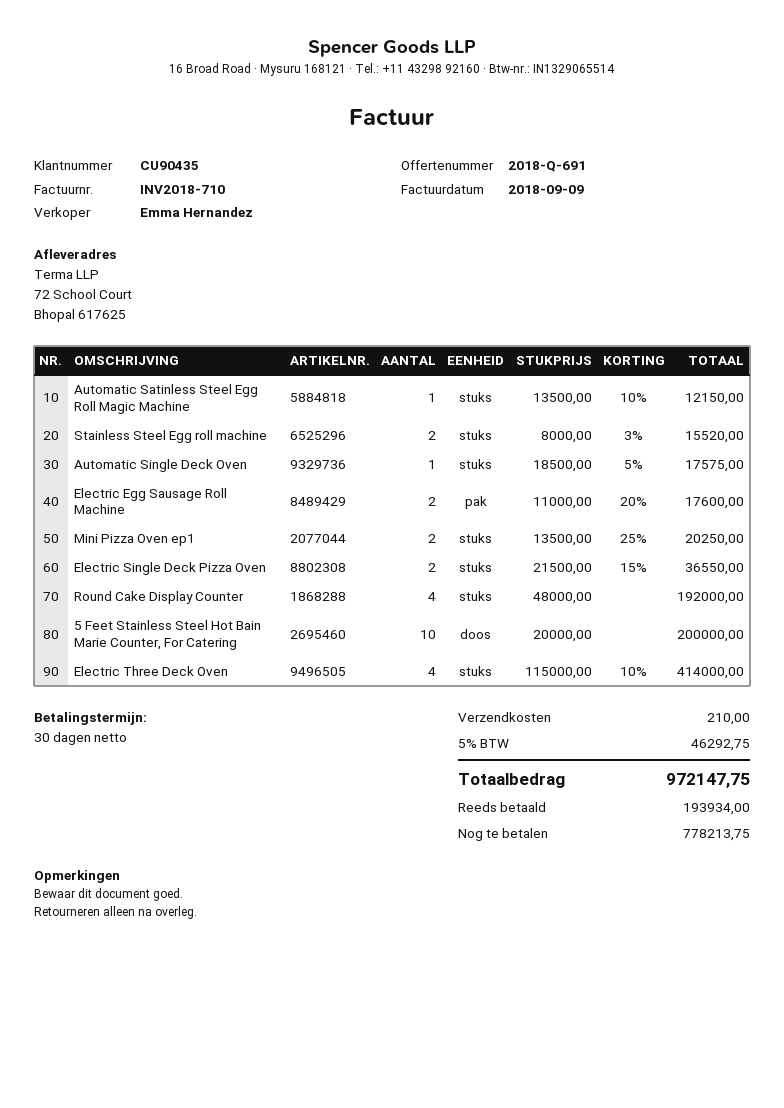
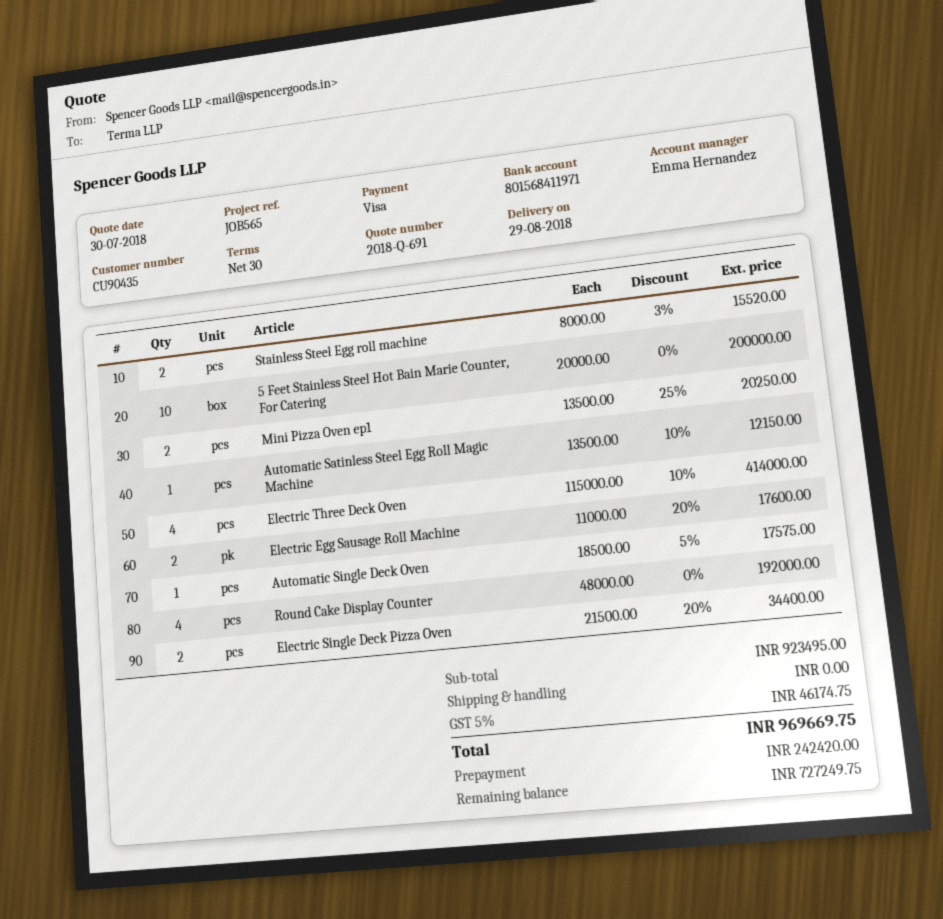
Electric Single Deck Pizza Oven: 2 x 21500.00 - 15% = 36550.00 -> 2 x 21500.00 - 20% = 34400.00
shipping: 210.00 -> 0.00
tax: 5% = 46292.75 -> 5% = 46174.75
total: 972147.75 -> 969669.75
deposit: 193934.00 -> 242420.00
balance: 778213.75 -> 727249.75

